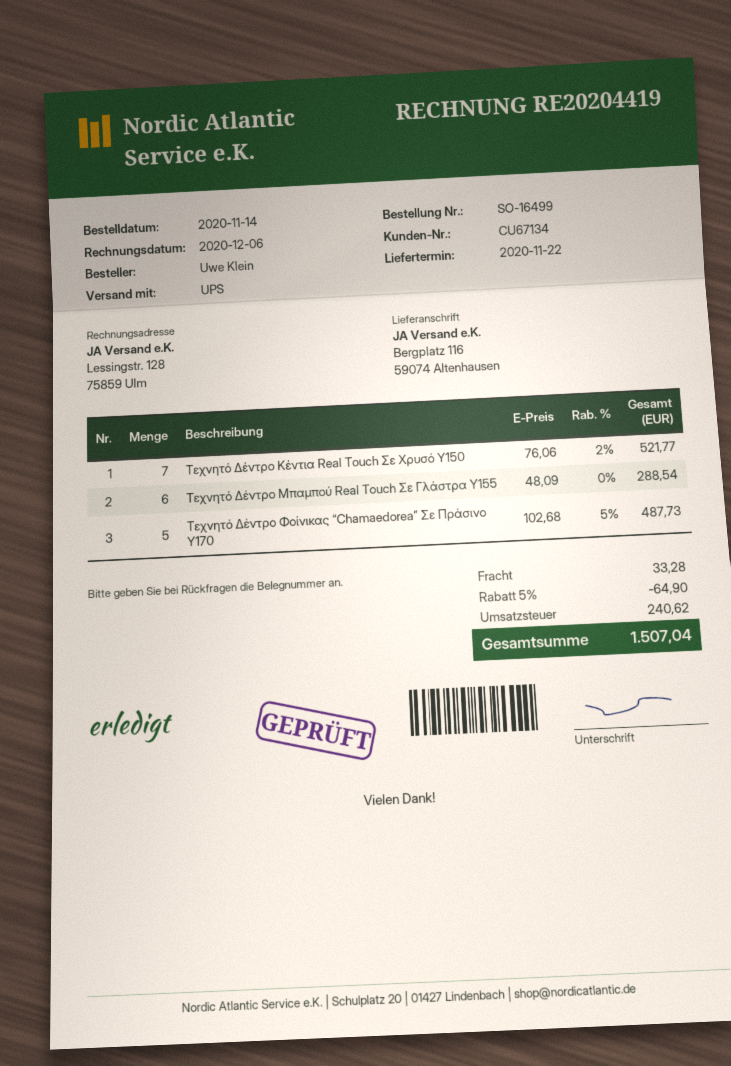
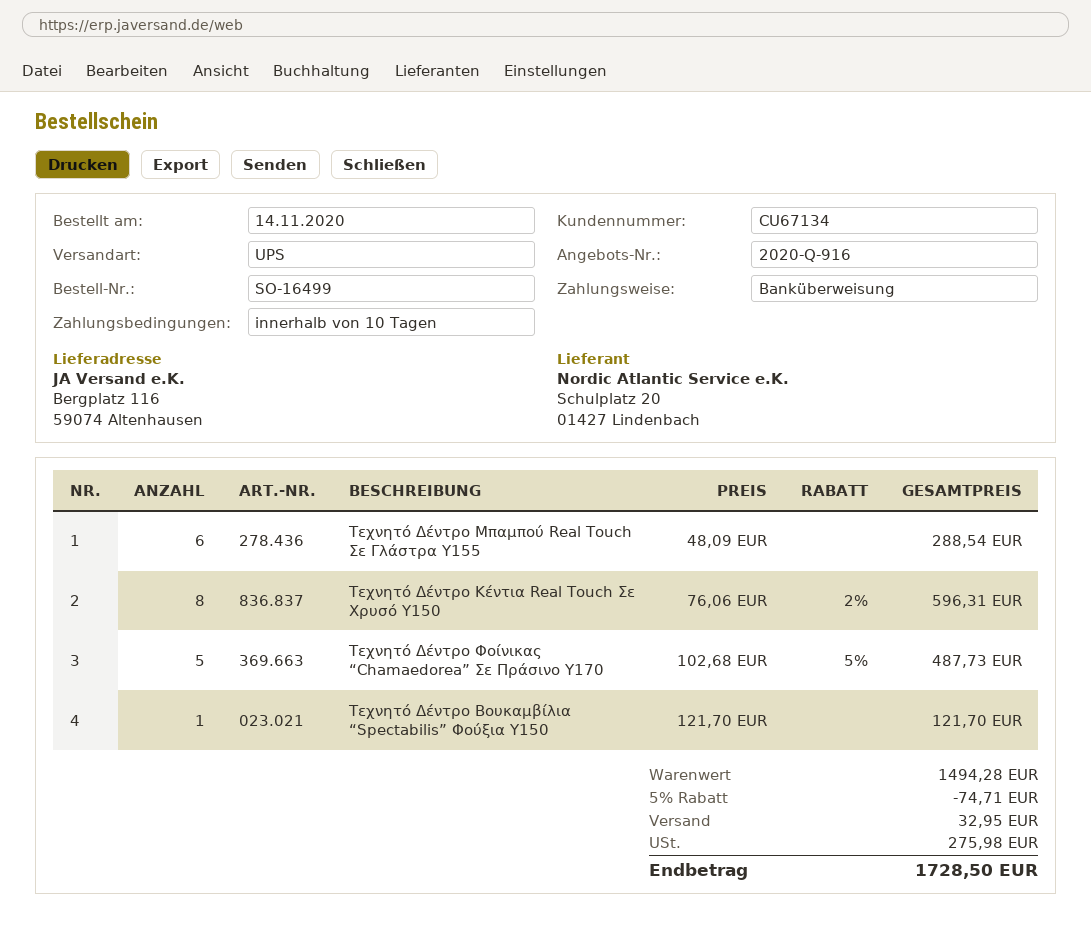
Τεχνητό Δέντρο Κέντια Real Touch Σε Χρυσό Υ150: 7 x 76.06 - 2% = 521.77 -> 8 x 76.06 - 2% = 596.31
Τεχνητό Δέντρο Βουκαμβίλια “Spectabilis” Φούξια Υ150: none -> 1 x 121.70 = 121.70
discount: 5% = 64.90 -> 5% = 74.71
shipping: 33.28 -> 32.95
tax: 240.62 -> 275.98
total: 1507.04 -> 1728.50

